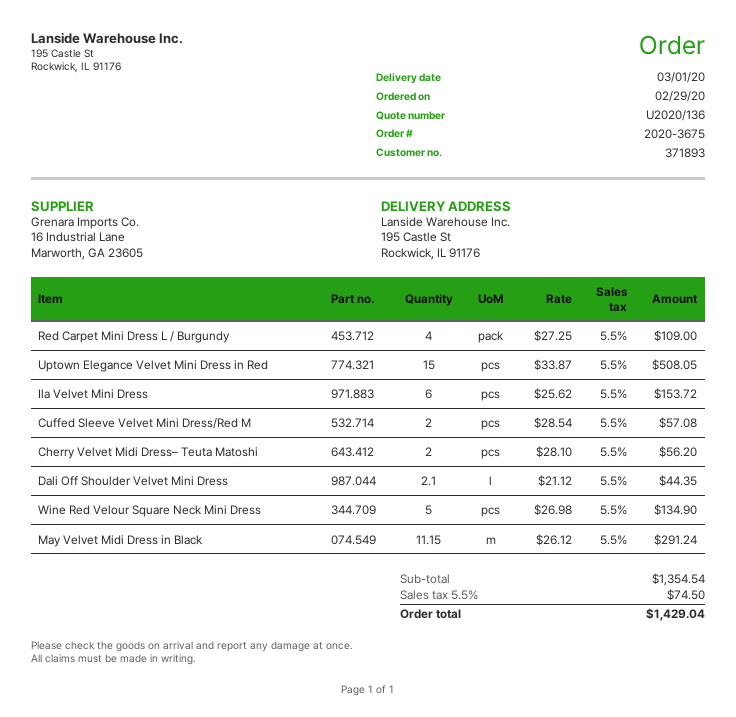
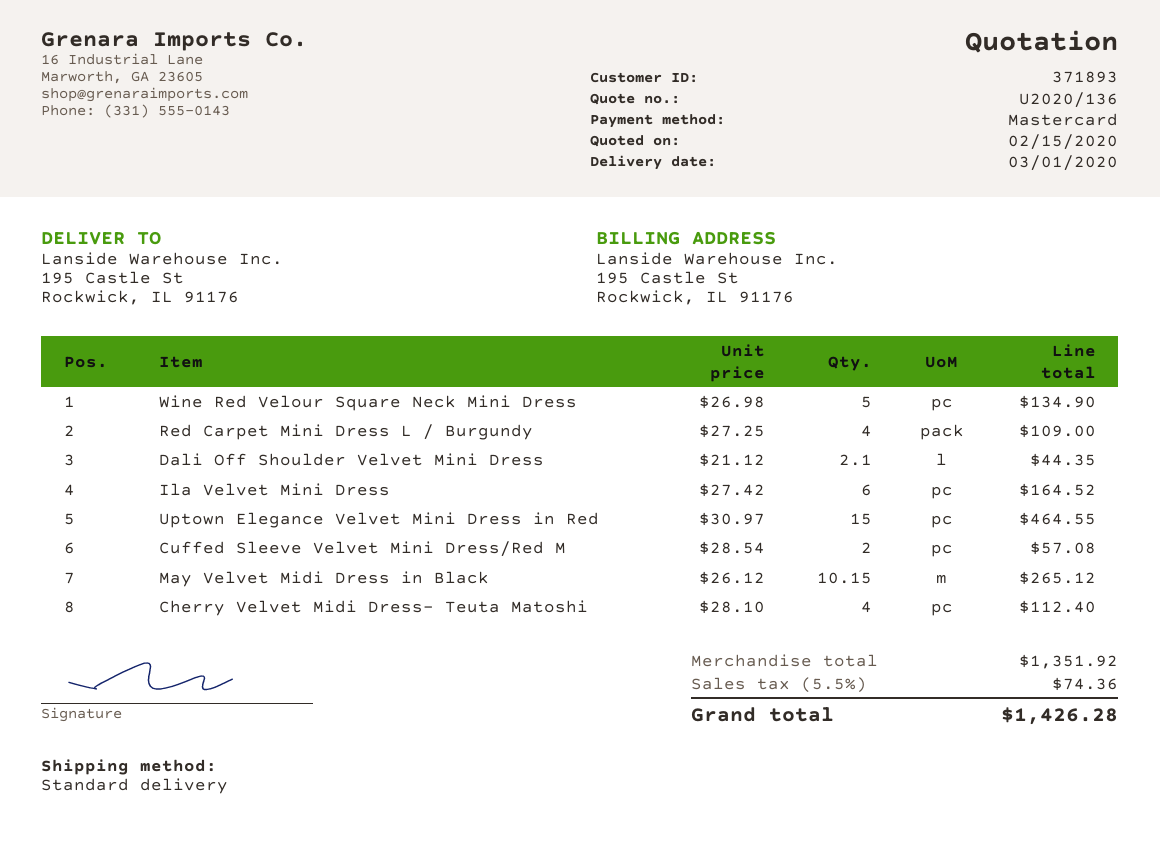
Uptown Elegance Velvet Mini Dress in Red: 15 x 33.87 = 508.05 -> 15 x 30.97 = 464.55
Ila Velvet Mini Dress: 6 x 25.62 = 153.72 -> 6 x 27.42 = 164.52
Cherry Velvet Midi Dress– Teuta Matoshi: 2 x 28.10 = 56.20 -> 4 x 28.10 = 112.40
May Velvet Midi Dress in Black: 11.15 x 26.12 = 291.24 -> 10.15 x 26.12 = 265.12
subtotal: 1354.54 -> 1351.92
tax: 5.5% = 74.50 -> 5.5% = 74.36
total: 1429.04 -> 1426.28

